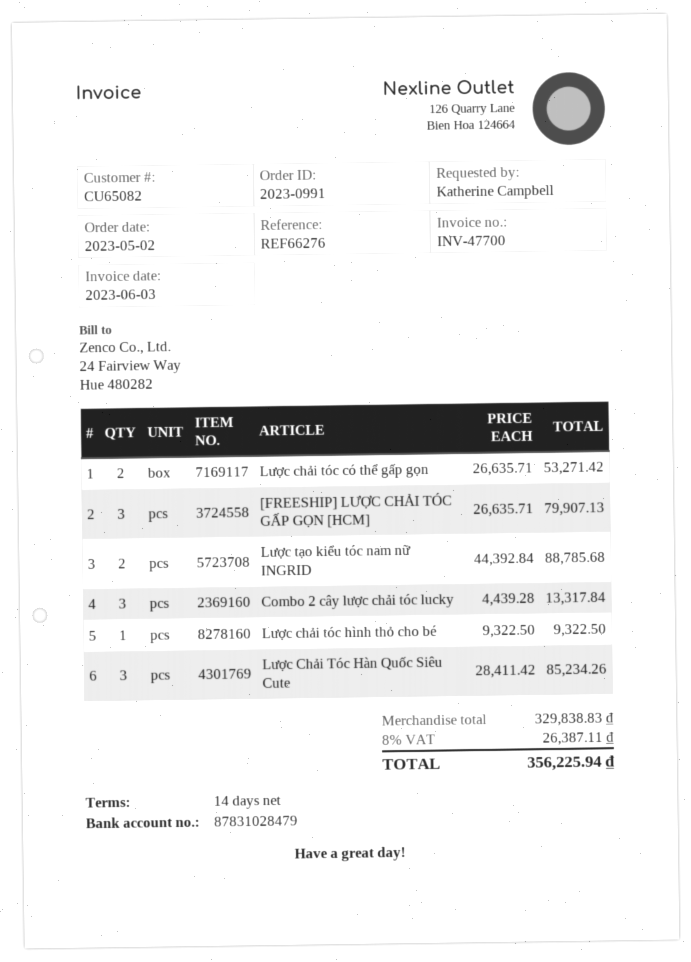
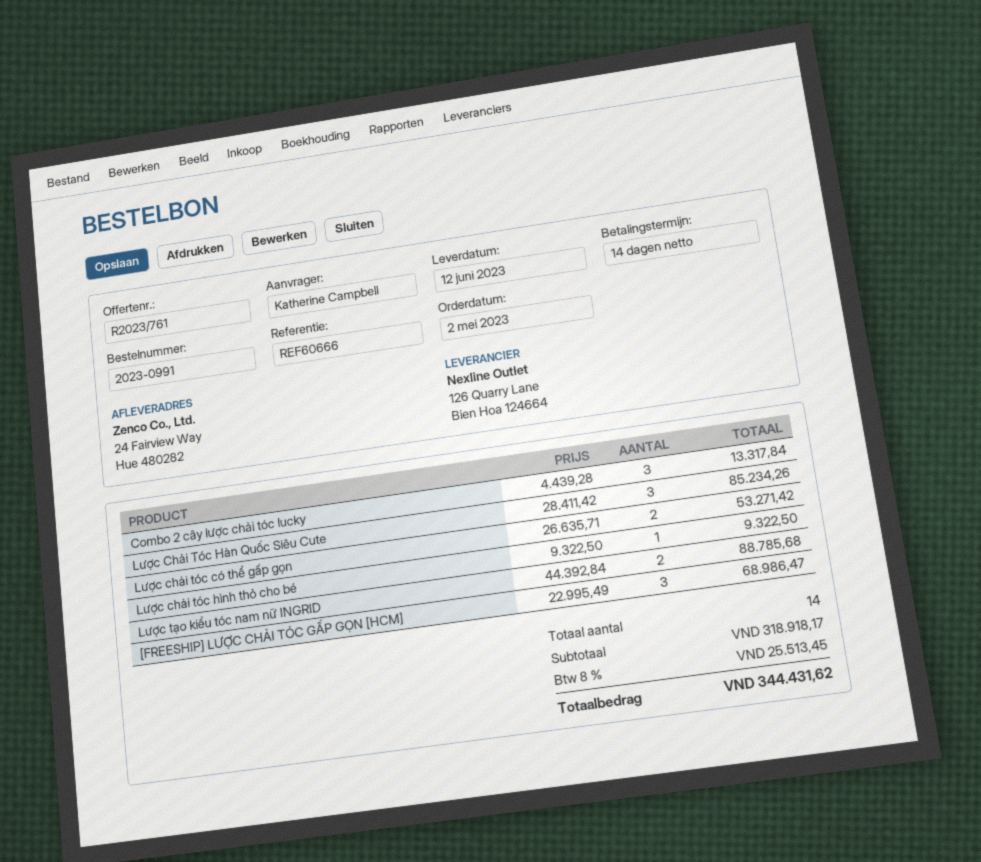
reference: REF66276 -> REF60666
[FREESHIP] LƯỢC CHẢI TÓC GẤP GỌN [HCM]: 3 x 26635.71 = 79907.13 -> 3 x 22995.49 = 68986.47
subtotal: 329838.83 -> 318918.17
tax: 8% = 26387.11 -> 8% = 25513.45
total: 356225.94 -> 344431.62

